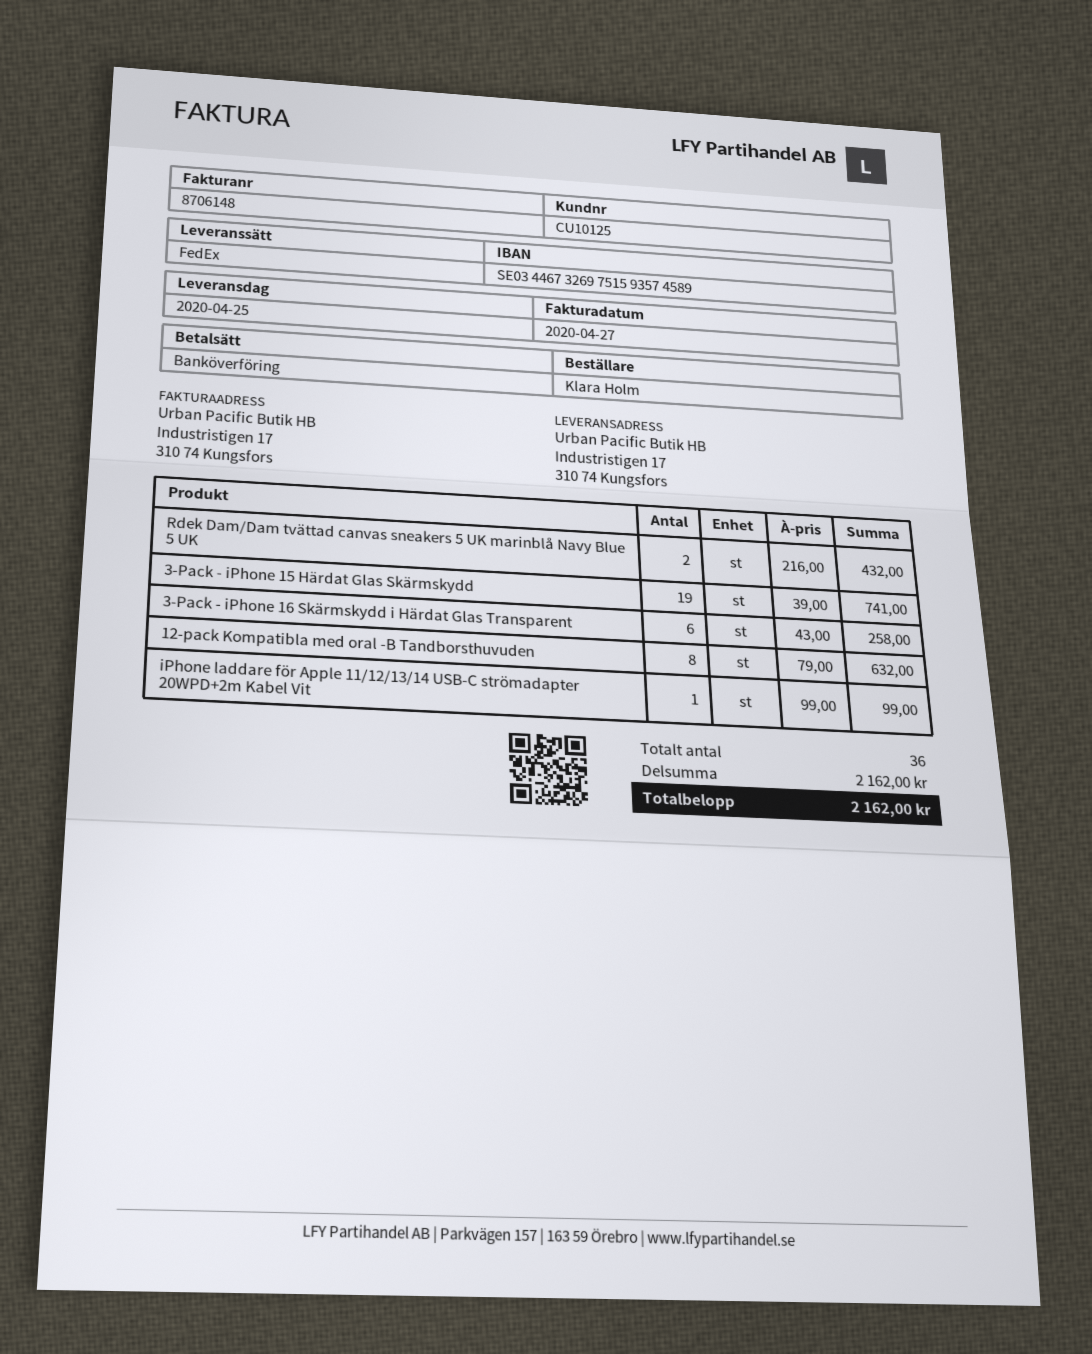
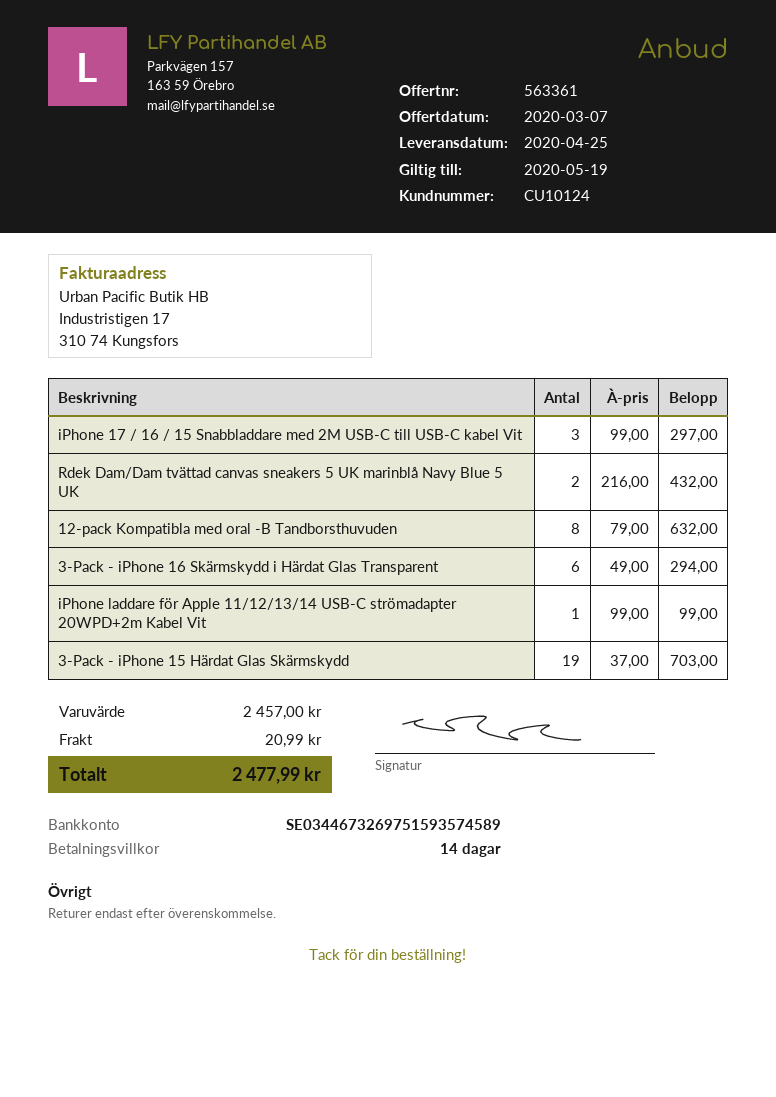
customer number: CU10125 -> CU10124
3-Pack - iPhone 15 Härdat Glas Skärmskydd: 19 x 39.00 = 741.00 -> 19 x 37.00 = 703.00
3-Pack - iPhone 16 Skärmskydd i Härdat Glas Transparent: 6 x 43.00 = 258.00 -> 6 x 49.00 = 294.00
iPhone 17 / 16 / 15 Snabbladdare med 2M USB-C till USB-C kabel Vit: none -> 3 x 99.00 = 297.00
subtotal: 2162.00 -> 2457.00
shipping: none -> 20.99
total: 2162.00 -> 2477.99

